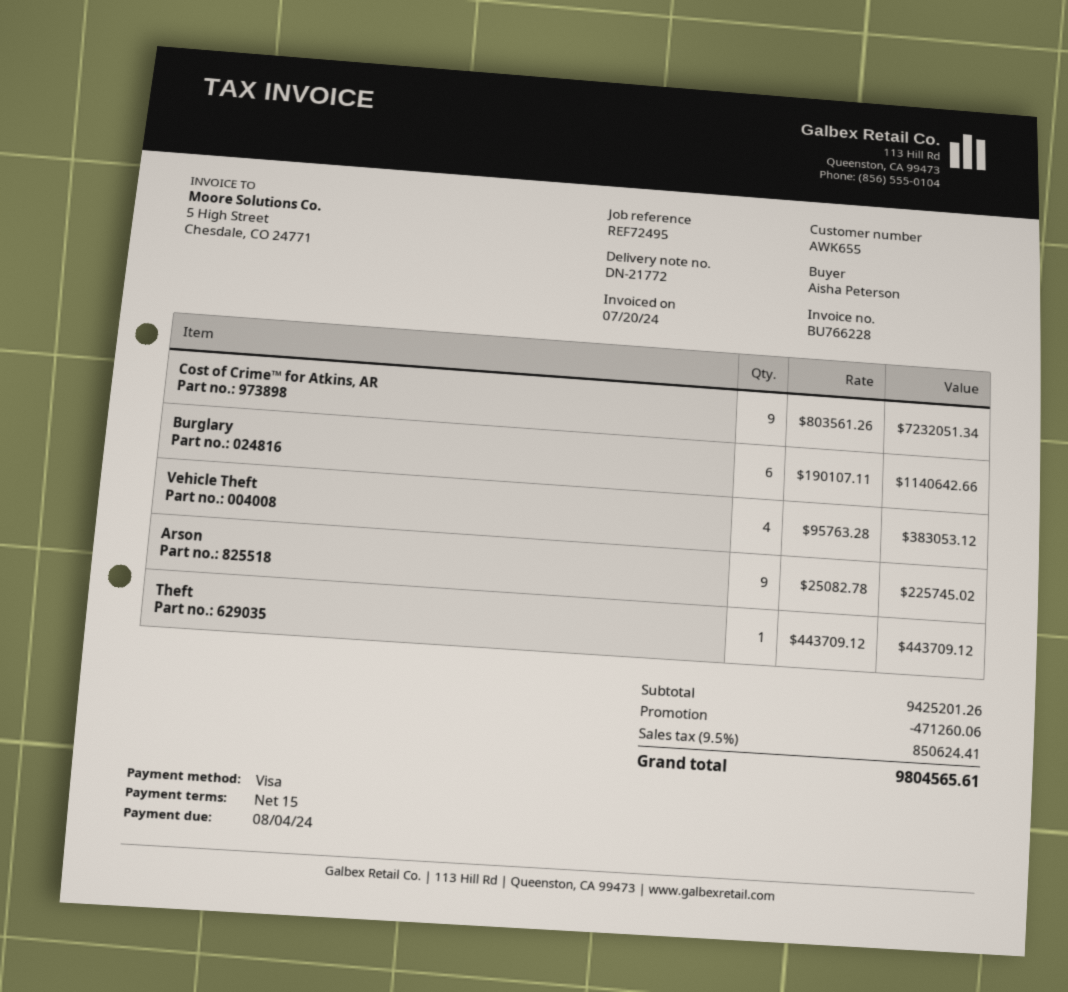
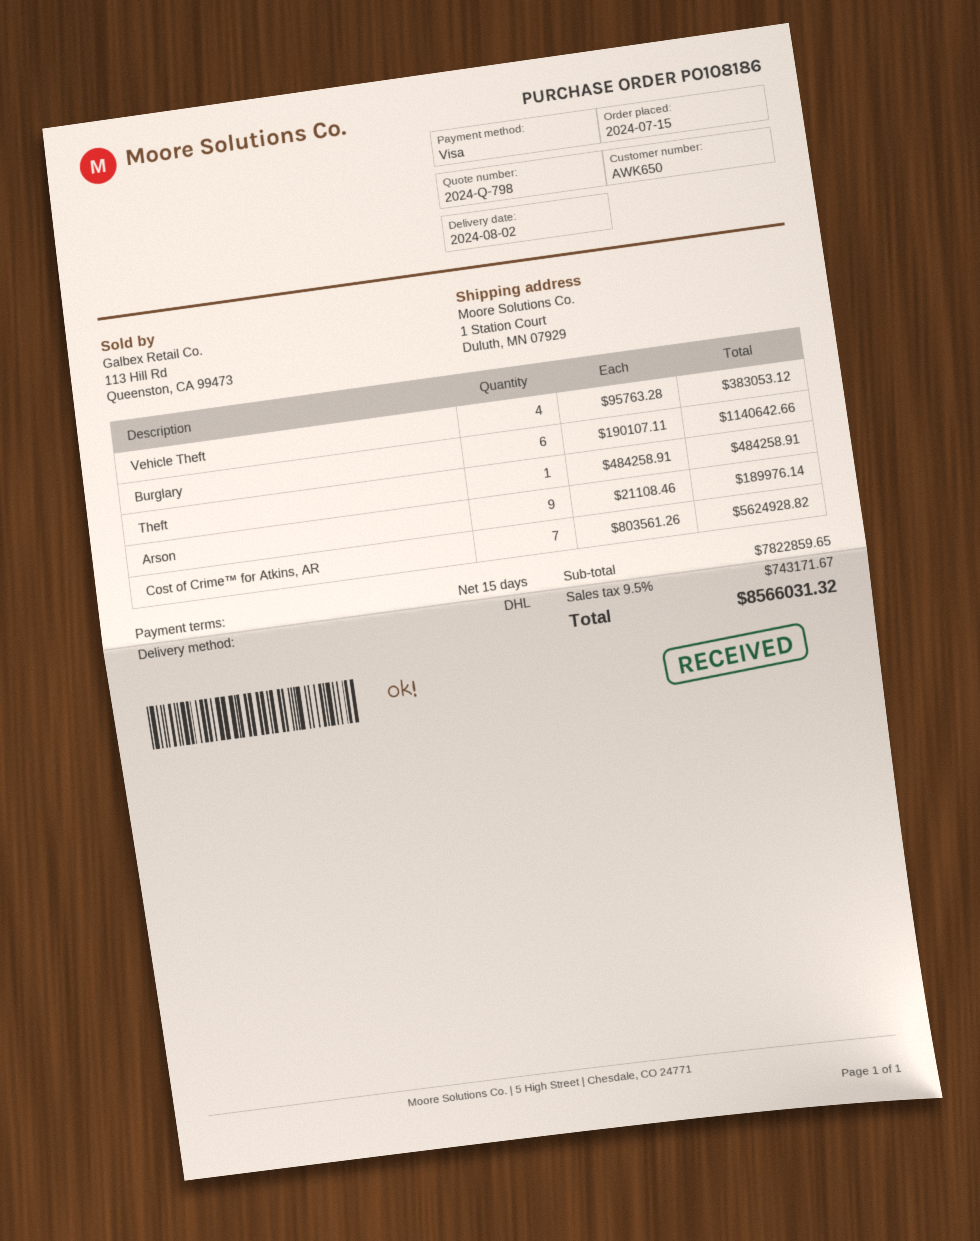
customer number: AWK655 -> AWK650
Cost of Crime™ for Atkins, AR: 9 x 803561.26 = 7232051.34 -> 7 x 803561.26 = 5624928.82
Arson: 9 x 25082.78 = 225745.02 -> 9 x 21108.46 = 189976.14
Theft: 1 x 443709.12 = 443709.12 -> 1 x 484258.91 = 484258.91
subtotal: 9425201.26 -> 7822859.65
discount: 471260.06 -> none
tax: 9.5% = 850624.41 -> 9.5% = 743171.67
total: 9804565.61 -> 8566031.32

